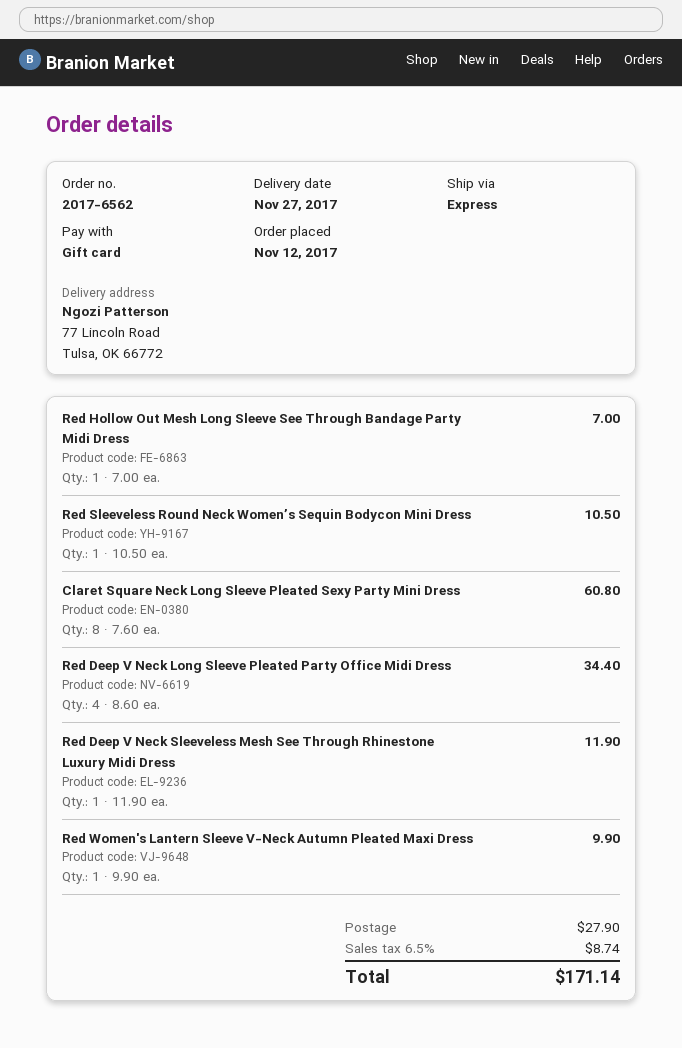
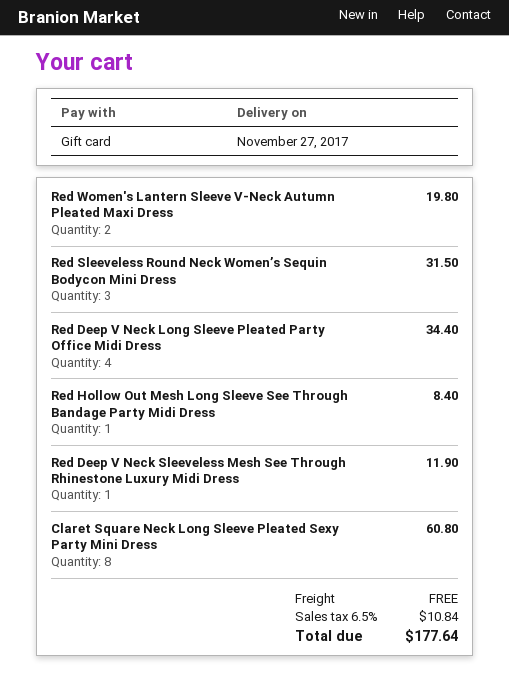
Red Hollow Out Mesh Long Sleeve See Through Bandage Party Midi Dress: 1 for 7.00 -> 1 for 8.40
Red Sleeveless Round Neck Women’s Sequin Bodycon Mini Dress: 1 for 10.50 -> 3 for 31.50
Red Women's Lantern Sleeve V-Neck Autumn Pleated Maxi Dress: 1 for 9.90 -> 2 for 19.80
shipping: 27.90 -> 0.00
tax: 6.5% = 8.74 -> 6.5% = 10.84
total: 171.14 -> 177.64

